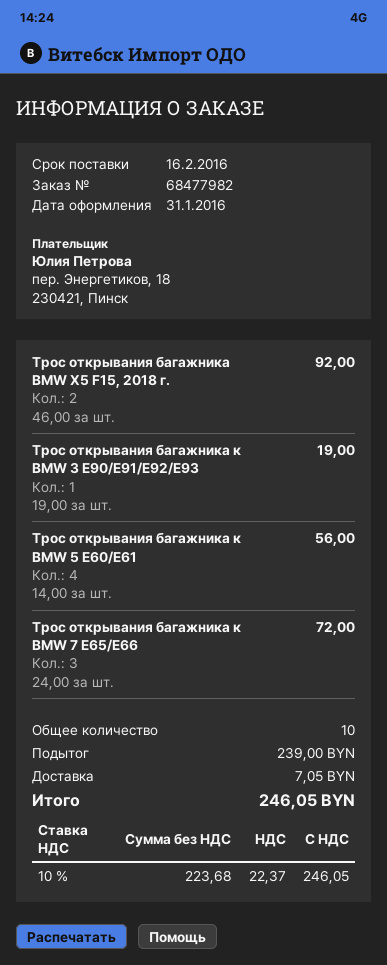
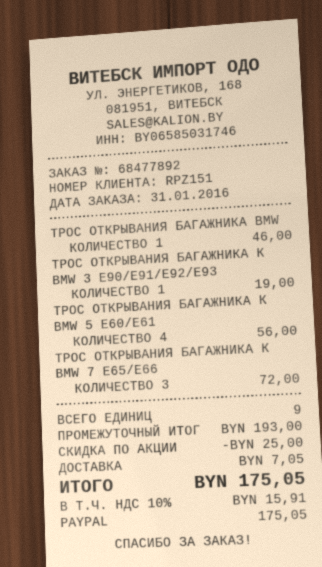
order number: 68477982 -> 68477892
Трос открывания багажника BMW X5 F15, 2018 г.: 2 for 92.00 -> 1 for 46.00
total quantity: 10 -> 9
subtotal: 239.00 -> 193.00
discount: none -> 25.00
tax: 10% = 22.37 -> 10% = 15.91
total: 246.05 -> 175.05

